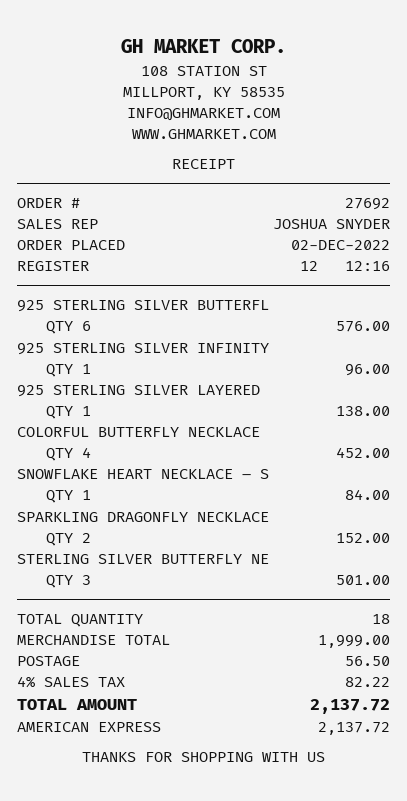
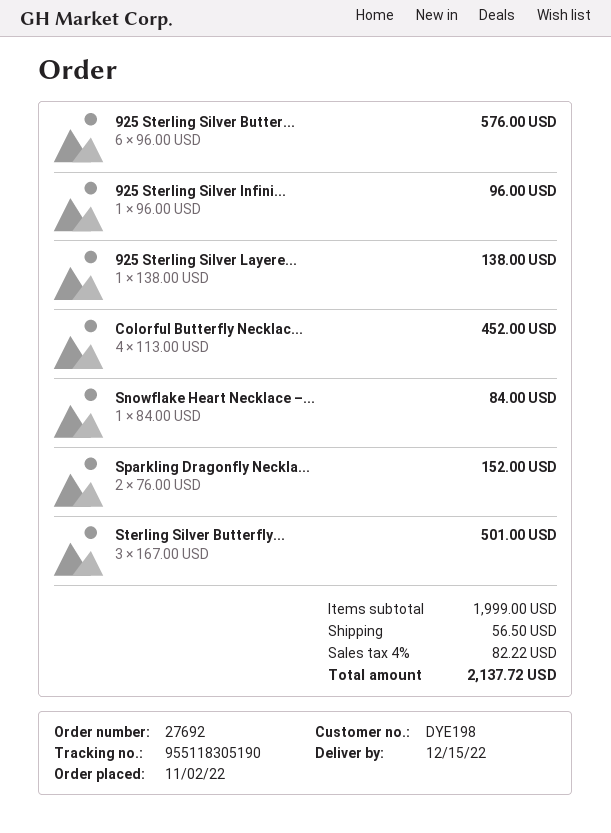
order date: 2022-12-02 -> 2022-11-02

